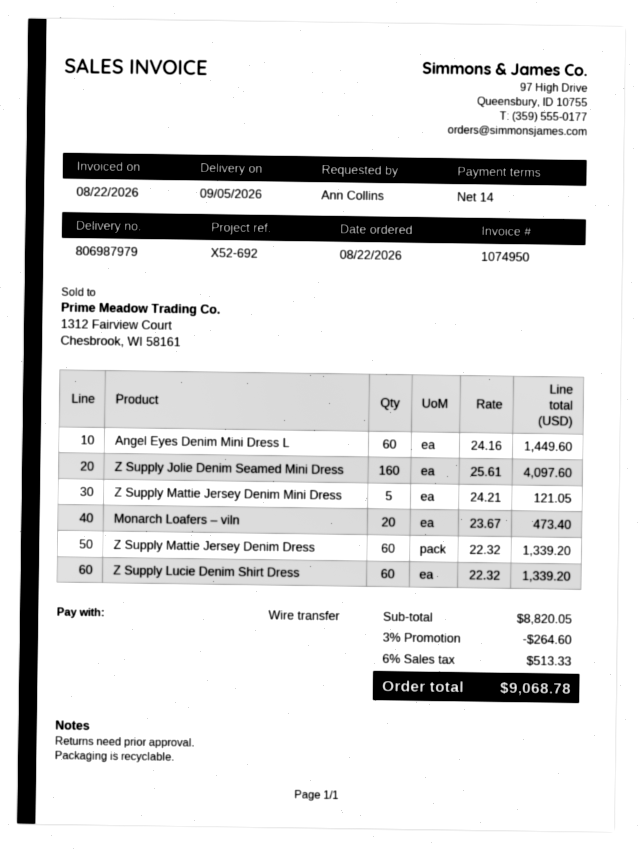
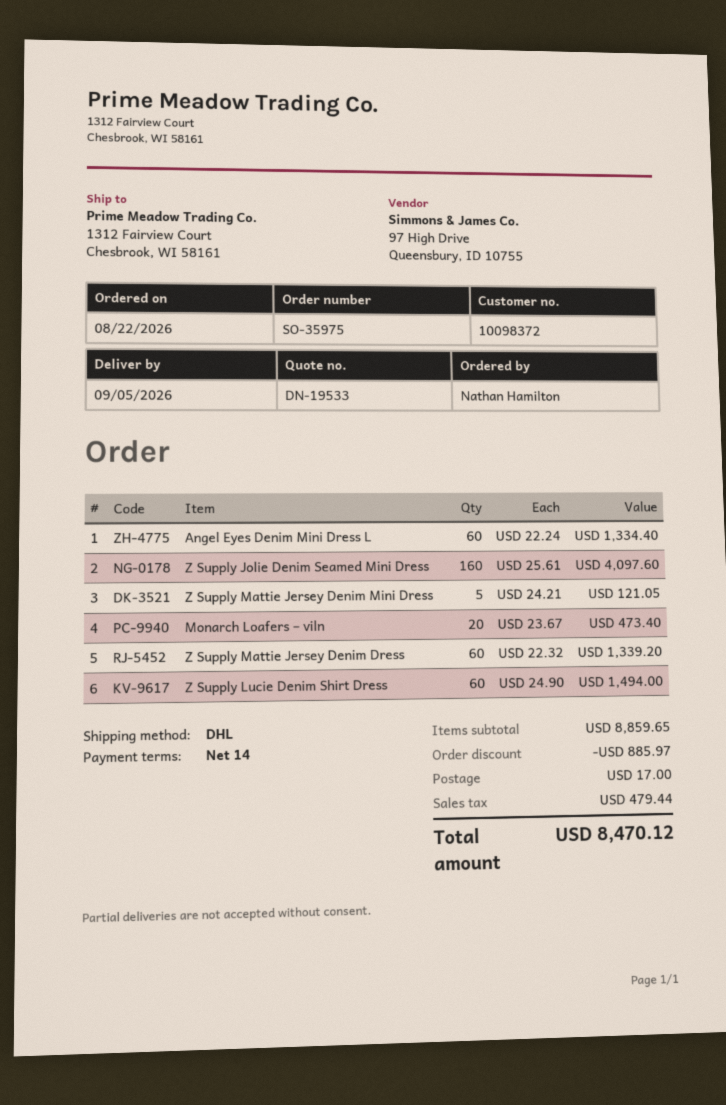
ordered by: Ann Collins -> Nathan Hamilton
Angel Eyes Denim Mini Dress L: 60 x 24.16 = 1449.60 -> 60 x 22.24 = 1334.40
Z Supply Lucie Denim Shirt Dress: 60 x 22.32 = 1339.20 -> 60 x 24.90 = 1494.00
subtotal: 8820.05 -> 8859.65
discount: 264.60 -> 885.97
shipping: none -> 17.00
tax: 513.33 -> 479.44
total: 9068.78 -> 8470.12

